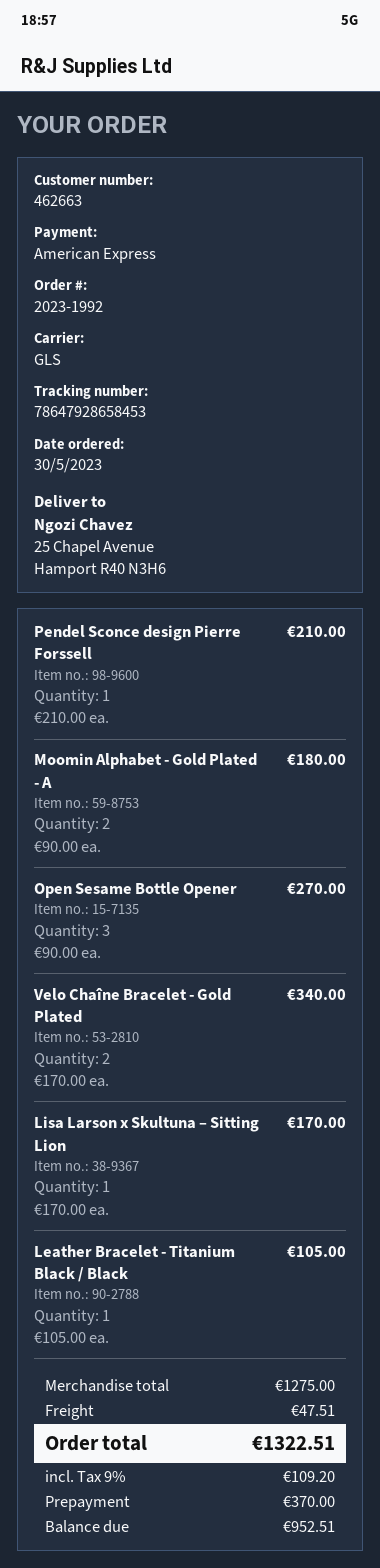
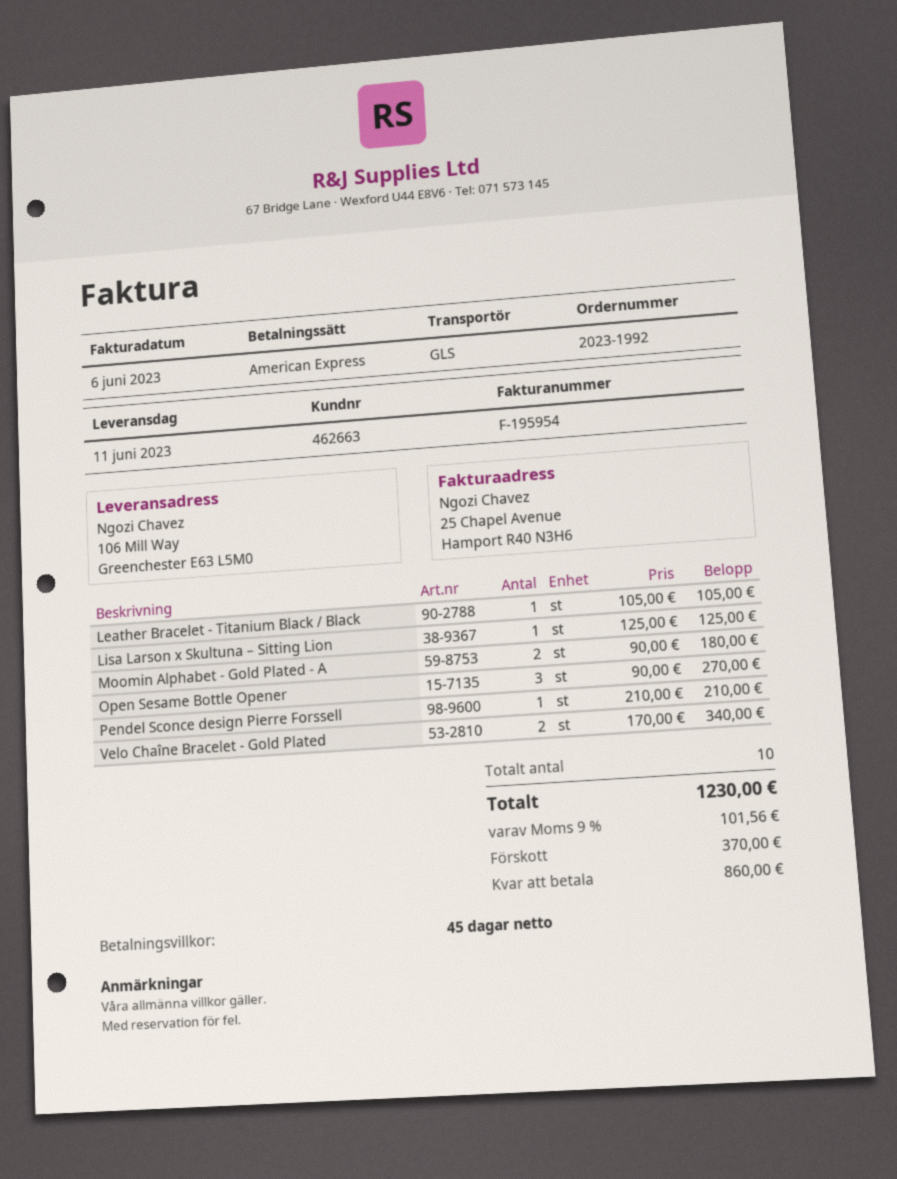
ship to: 25 Chapel Avenue, Hamport R40 N3H6 -> 106 Mill Way, Greenchester E63 L5M0
Lisa Larson x Skultuna – Sitting Lion: 1 x 170.00 = 170.00 -> 1 x 125.00 = 125.00
shipping: 47.51 -> none
tax: 9% = 109.20 -> 9% = 101.56
total: 1322.51 -> 1230.00
balance: 952.51 -> 860.00

